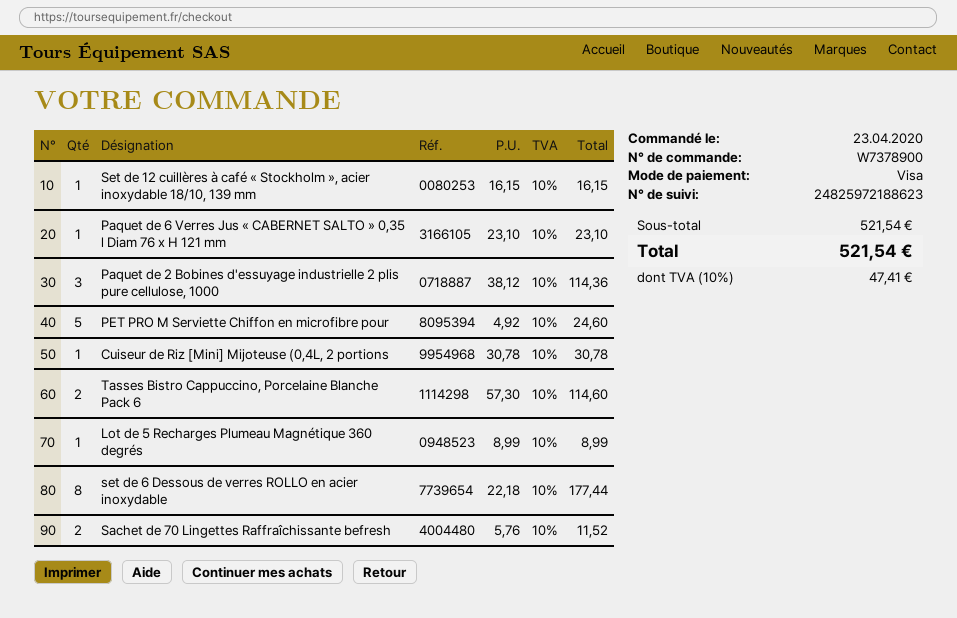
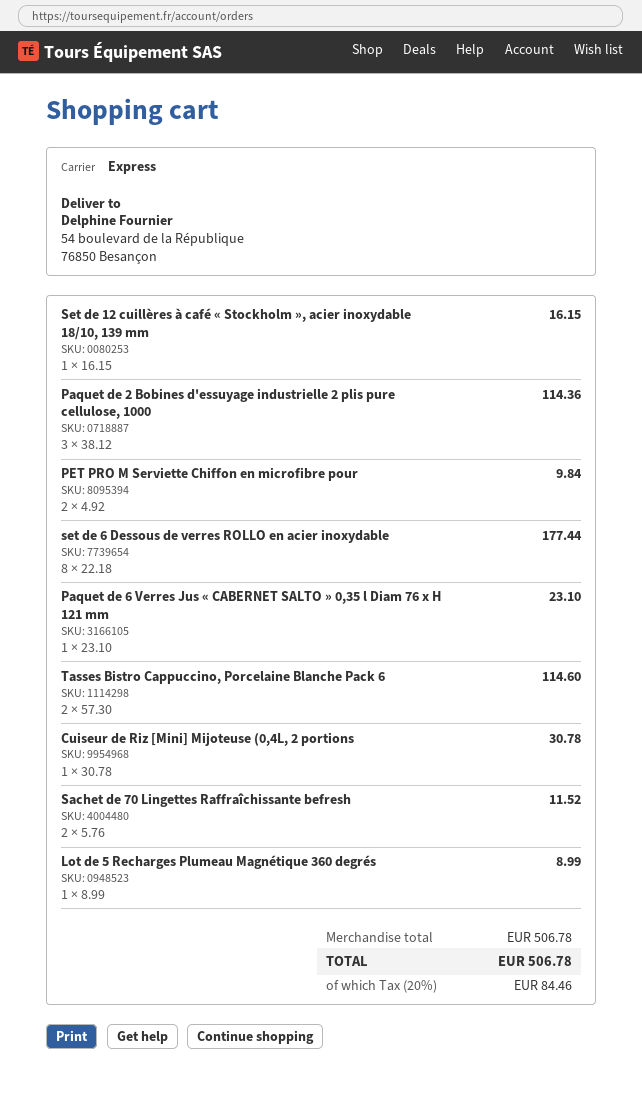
PET PRO M Serviette Chiffon en microfibre pour: 5 x 4.92 = 24.60 -> 2 x 4.92 = 9.84
subtotal: 521.54 -> 506.78
tax: 10% = 47.41 -> 20% = 84.46
total: 521.54 -> 506.78

